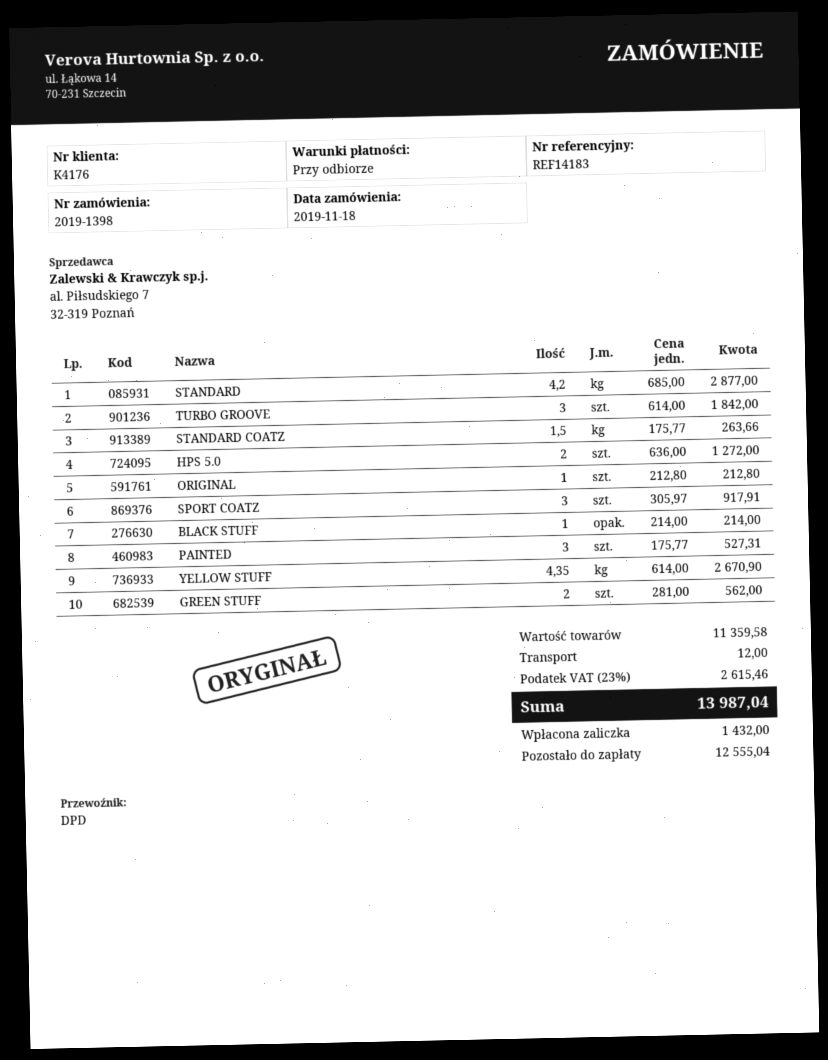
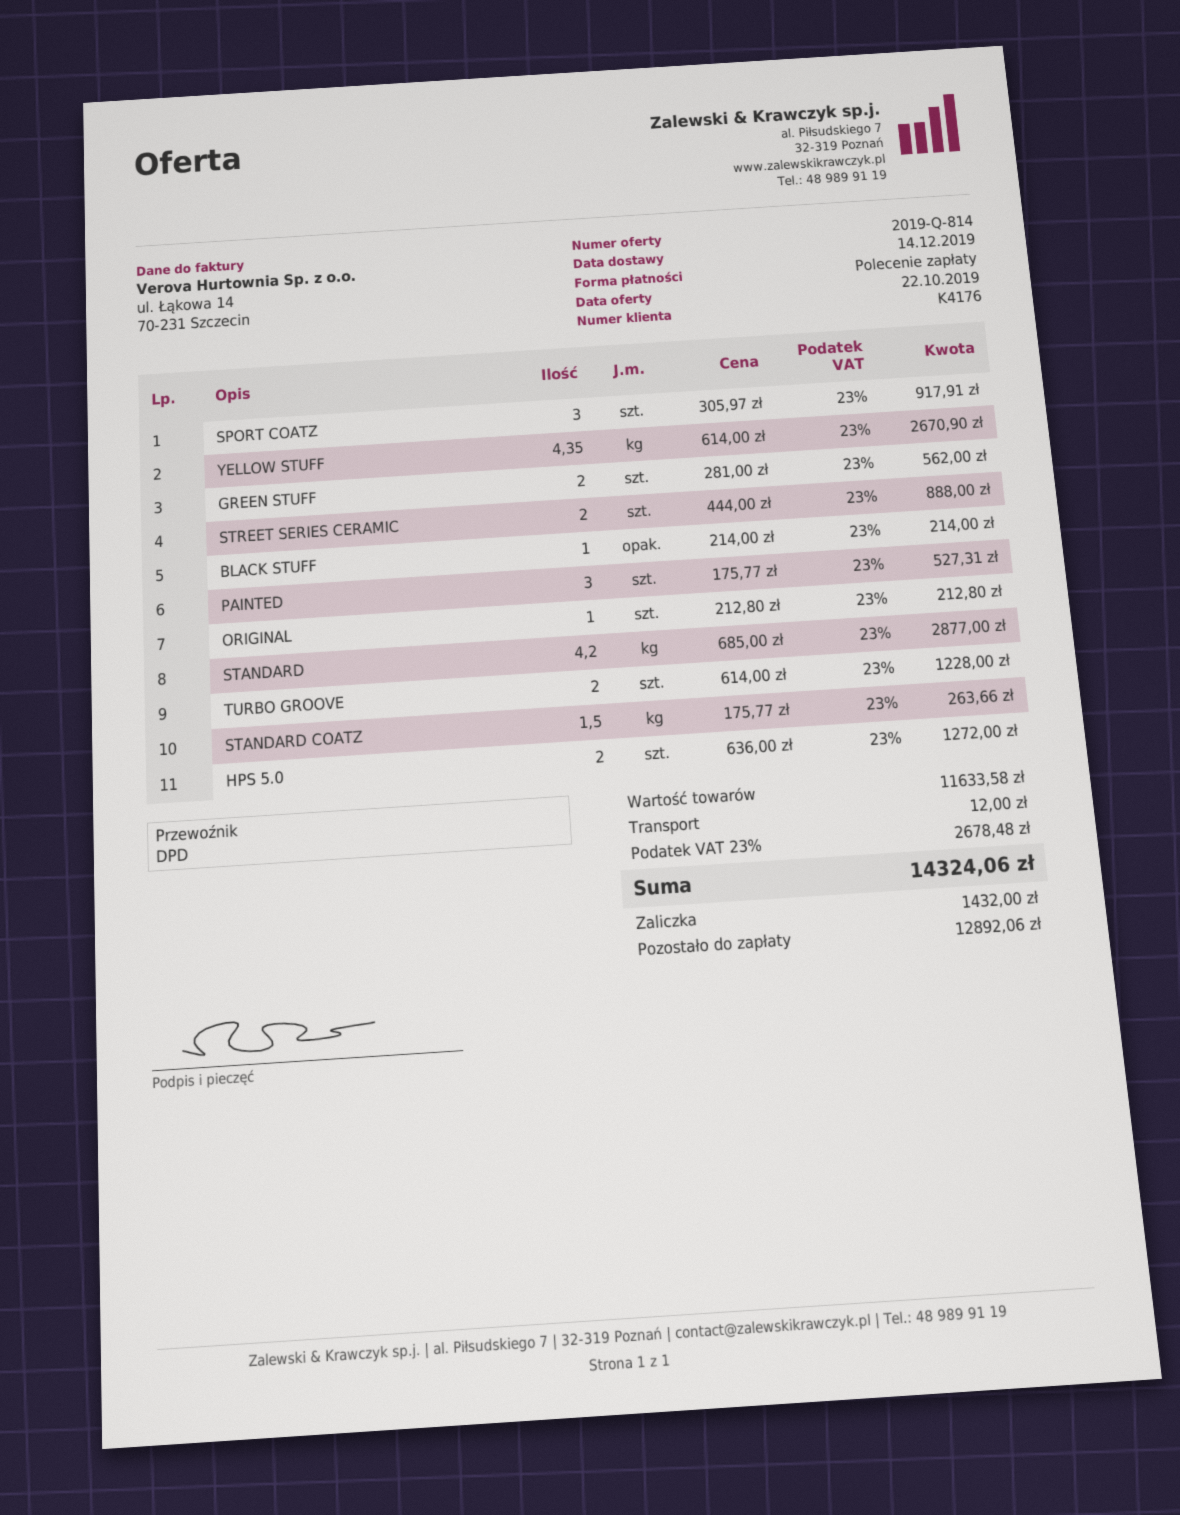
TURBO GROOVE: 3 x 614.00 = 1842.00 -> 2 x 614.00 = 1228.00
STREET SERIES CERAMIC: none -> 2 x 444.00 = 888.00
subtotal: 11359.58 -> 11633.58
tax: 23% = 2615.46 -> 23% = 2678.48
total: 13987.04 -> 14324.06
balance: 12555.04 -> 12892.06

